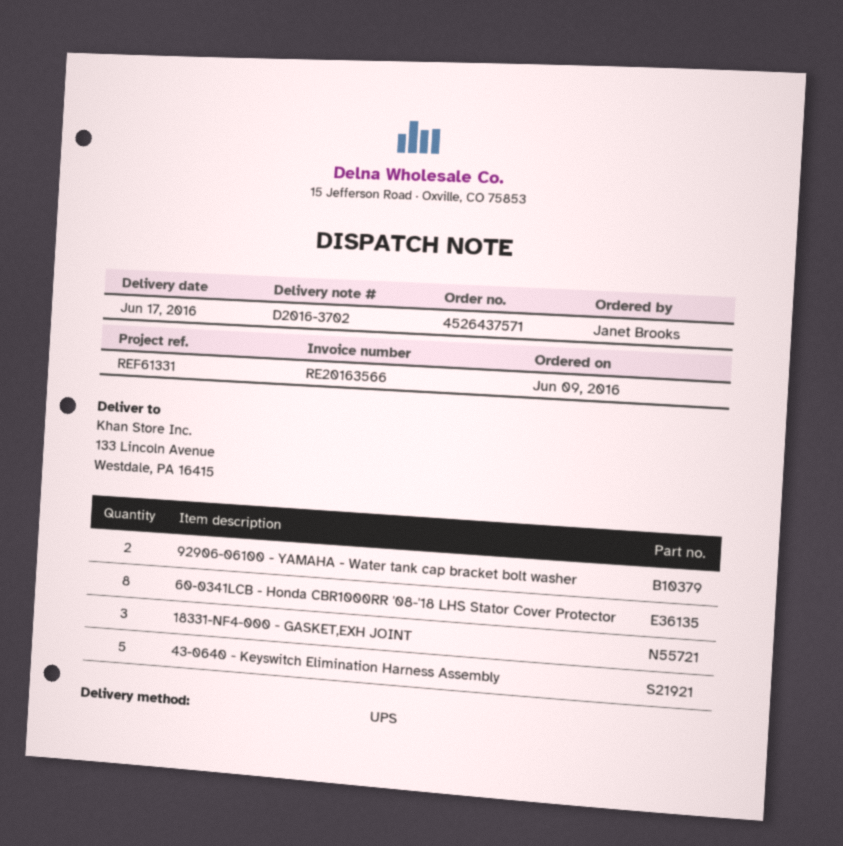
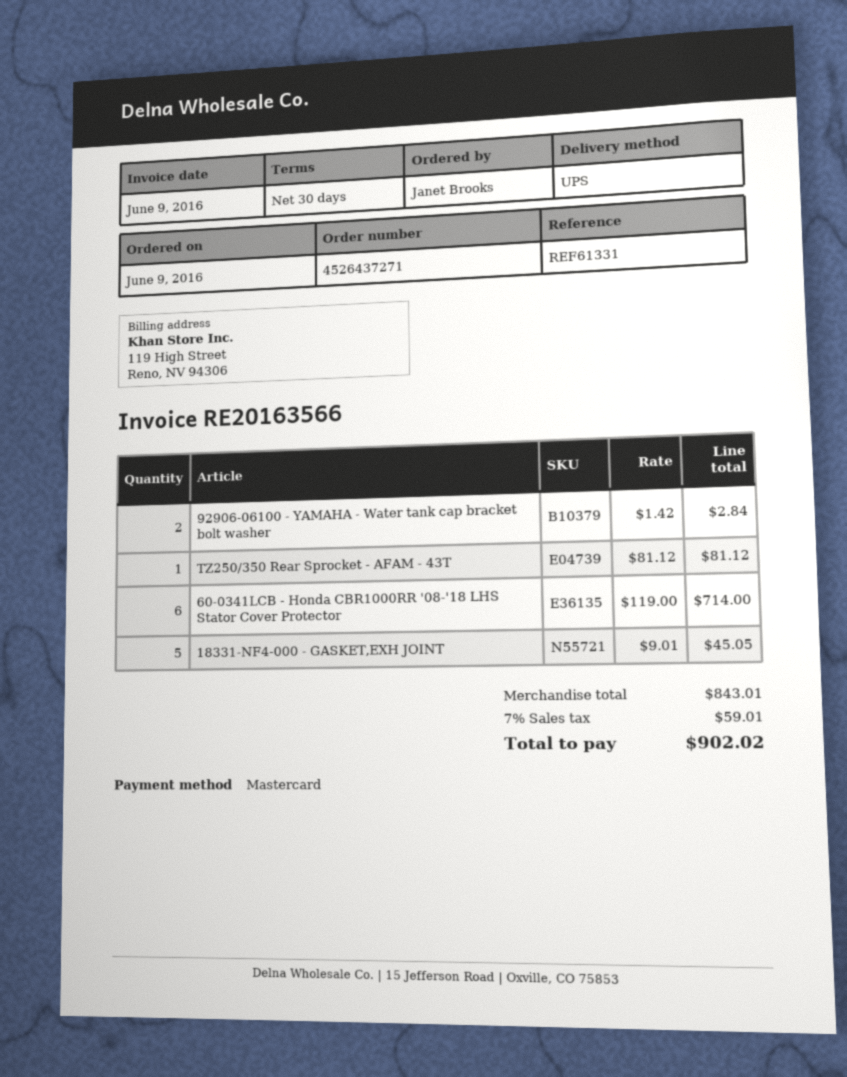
order number: 4526437571 -> 4526437271
60-0341LCB - Honda CBR1000RR '08-'18 LHS Stator Cover Protector: 8 -> 6
18331-NF4-000 - GASKET,EXH JOINT: 3 -> 5
43-0640 - Keyswitch Elimination Harness Assembly: 5 -> none
TZ250/350 Rear Sprocket - AFAM - 43T: none -> 1

